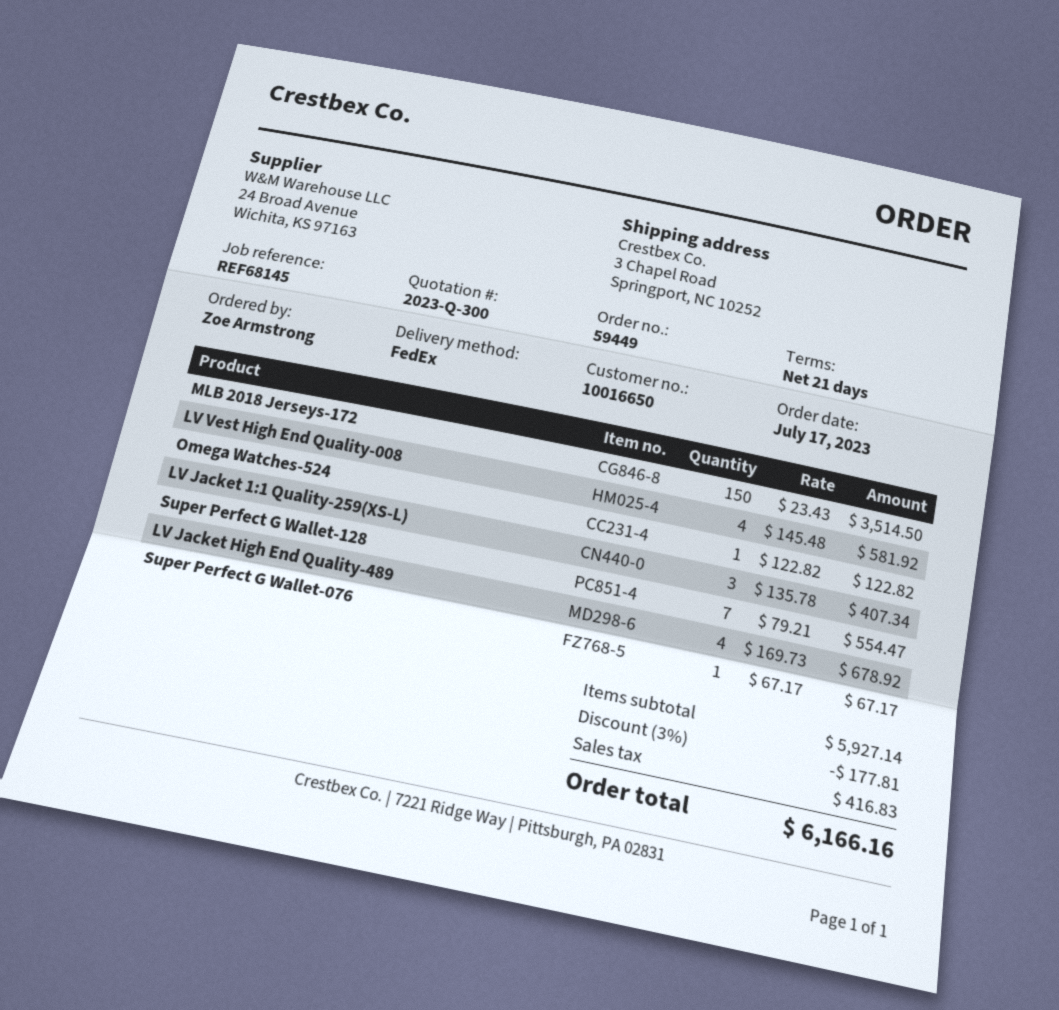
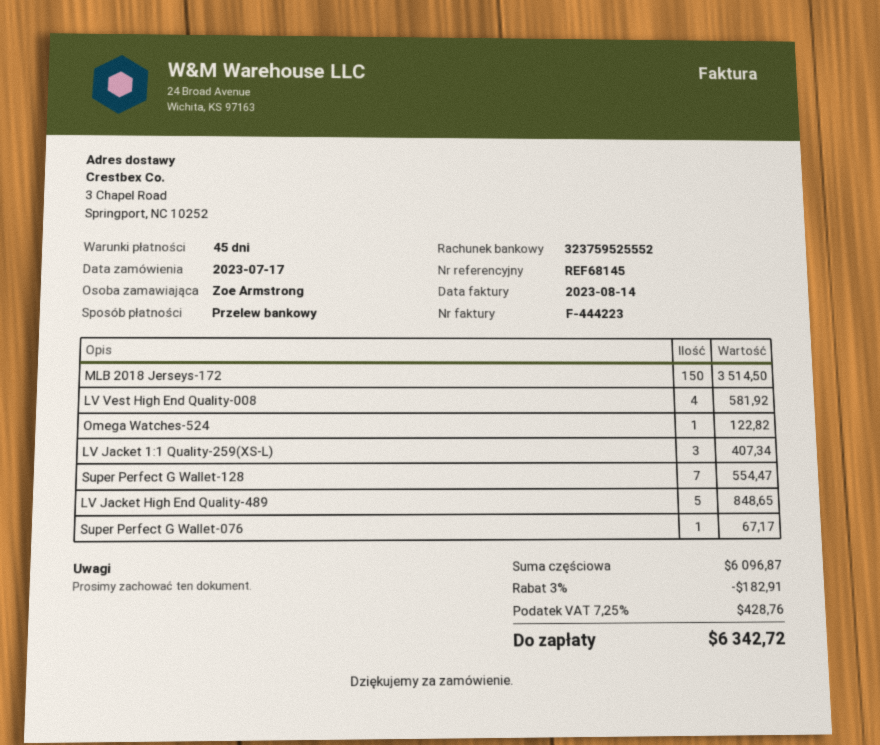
payment terms: 21 days -> 45 days
LV Jacket High End Quality-489: 4 for 678.92 -> 5 for 848.65
subtotal: 5927.14 -> 6096.87
discount: 3% = 177.81 -> 3% = 182.91
tax: 416.83 -> 428.76
total: 6166.16 -> 6342.72

